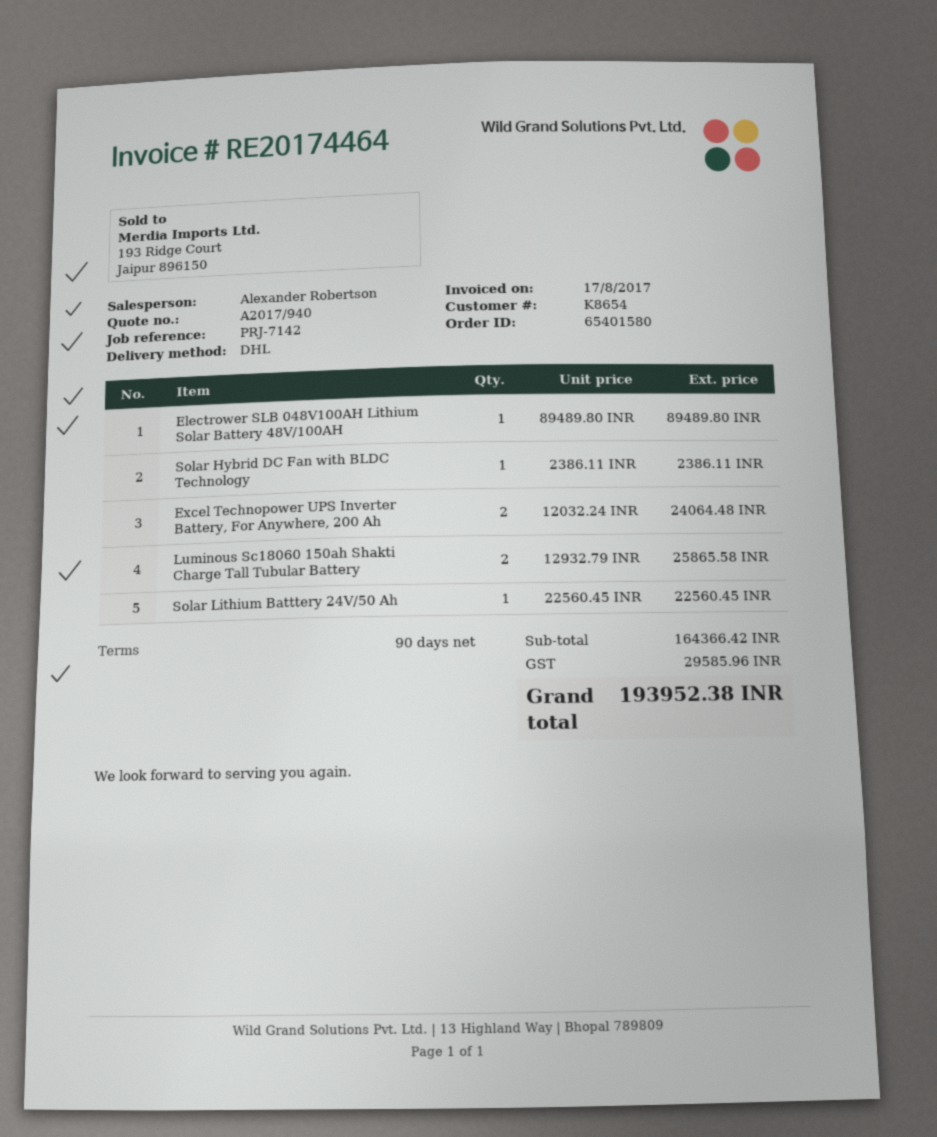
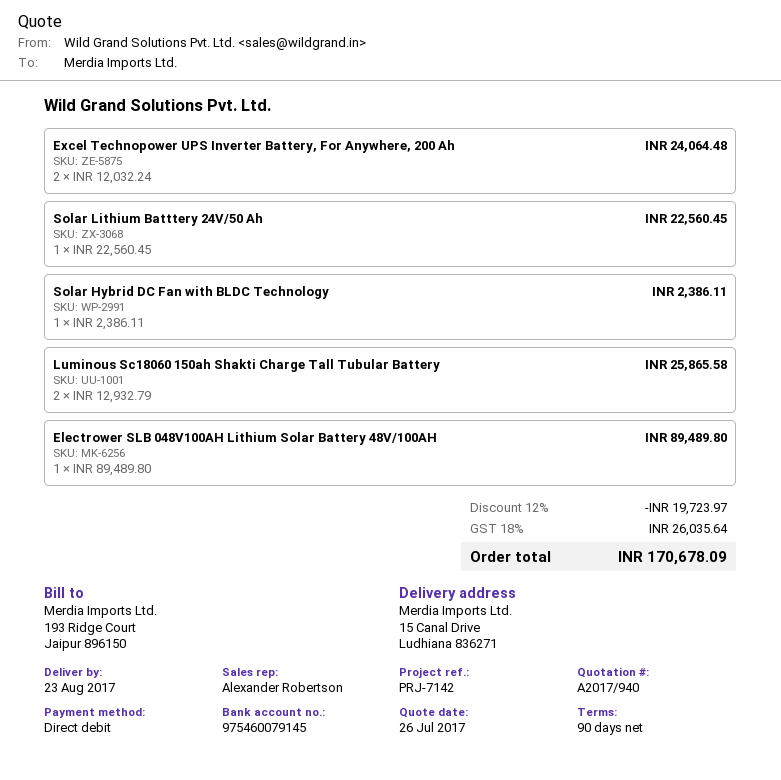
discount: none -> 12% = 19723.97
tax: 29585.96 -> 26035.64
total: 193952.38 -> 170678.09

